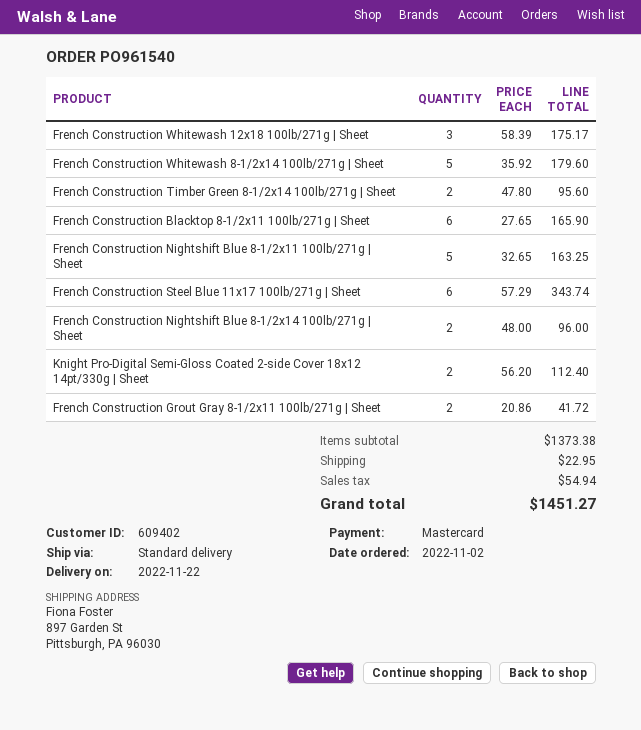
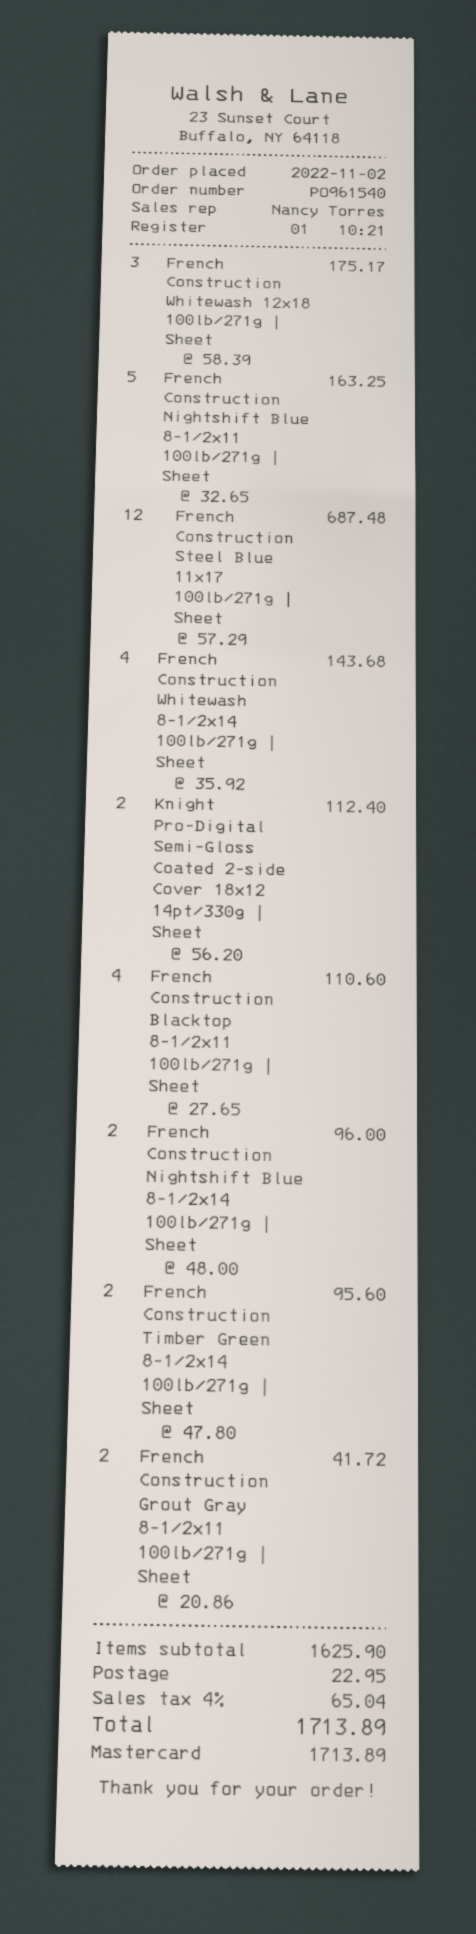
French Construction Whitewash 8-1/2x14 100lb/271g | Sheet: 5 x 35.92 = 179.60 -> 4 x 35.92 = 143.68
French Construction Blacktop 8-1/2x11 100lb/271g | Sheet: 6 x 27.65 = 165.90 -> 4 x 27.65 = 110.60
French Construction Steel Blue 11x17 100lb/271g | Sheet: 6 x 57.29 = 343.74 -> 12 x 57.29 = 687.48
subtotal: 1373.38 -> 1625.90
tax: 54.94 -> 65.04
total: 1451.27 -> 1713.89

